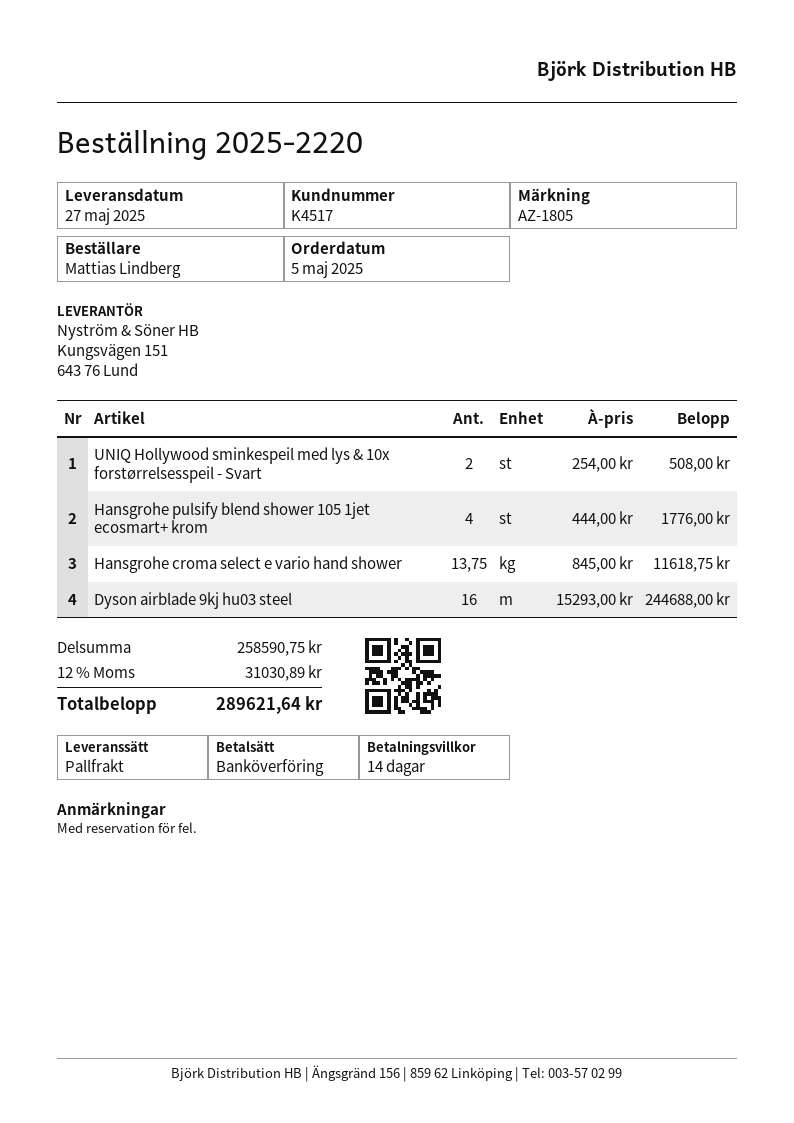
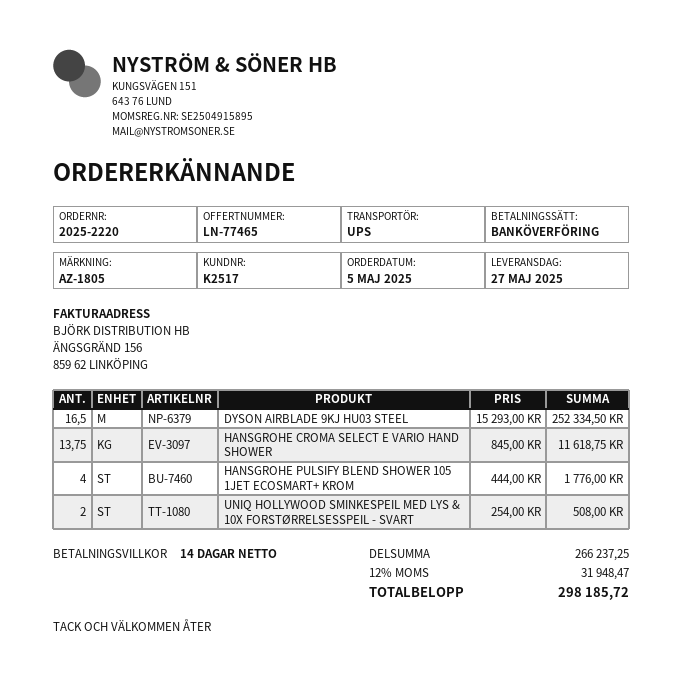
customer number: K4517 -> K2517
shipping method: pallet freight -> UPS
Dyson airblade 9kj hu03 steel: 16 x 15293.00 = 244688.00 -> 16.5 x 15293.00 = 252334.50
subtotal: 258590.75 -> 266237.25
tax: 12% = 31030.89 -> 12% = 31948.47
total: 289621.64 -> 298185.72

